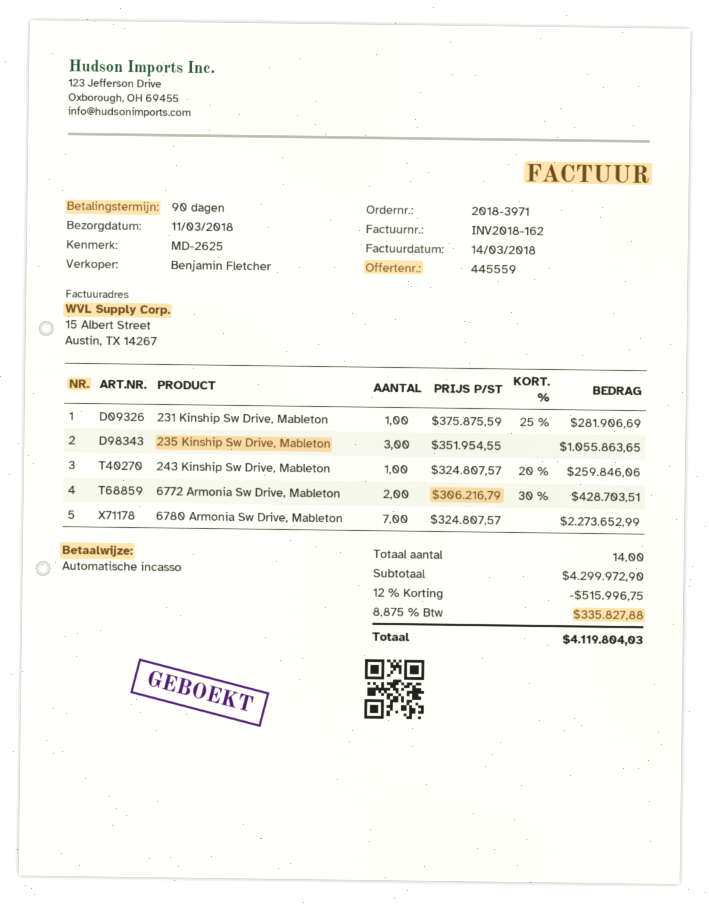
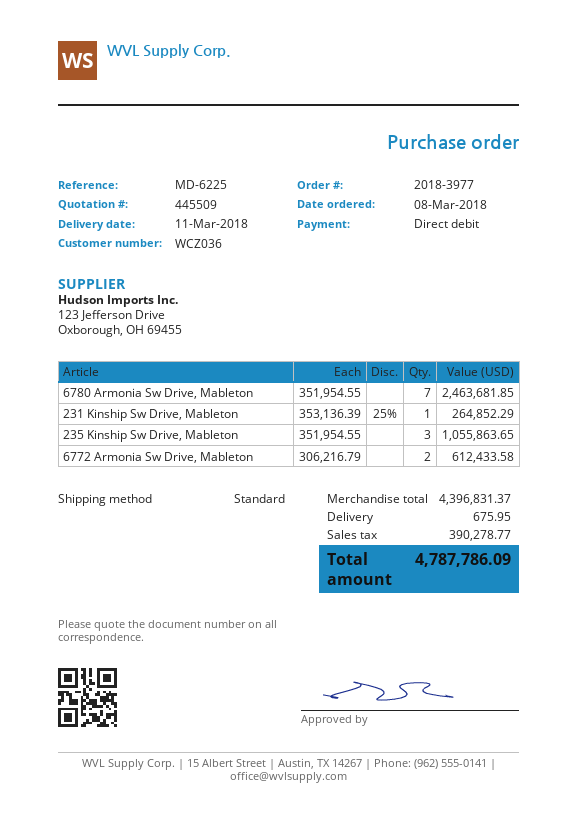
quote number: 445559 -> 445509
order number: 2018-3971 -> 2018-3977
reference: MD-2625 -> MD-6225
231 Kinship Sw Drive, Mableton: 1 x 375875.59 - 25% = 281906.69 -> 1 x 353136.39 - 25% = 264852.29
243 Kinship Sw Drive, Mableton: 1 x 324807.57 - 20% = 259846.06 -> none
6772 Armonia Sw Drive, Mableton: 2 x 306216.79 - 30% = 428703.51 -> 2 x 306216.79 = 612433.58
6780 Armonia Sw Drive, Mableton: 7 x 324807.57 = 2273652.99 -> 7 x 351954.55 = 2463681.85
subtotal: 4299972.90 -> 4396831.37
discount: 12% = 515996.75 -> none
shipping: none -> 675.95
tax: 335827.88 -> 390278.77
total: 4119804.03 -> 4787786.09

